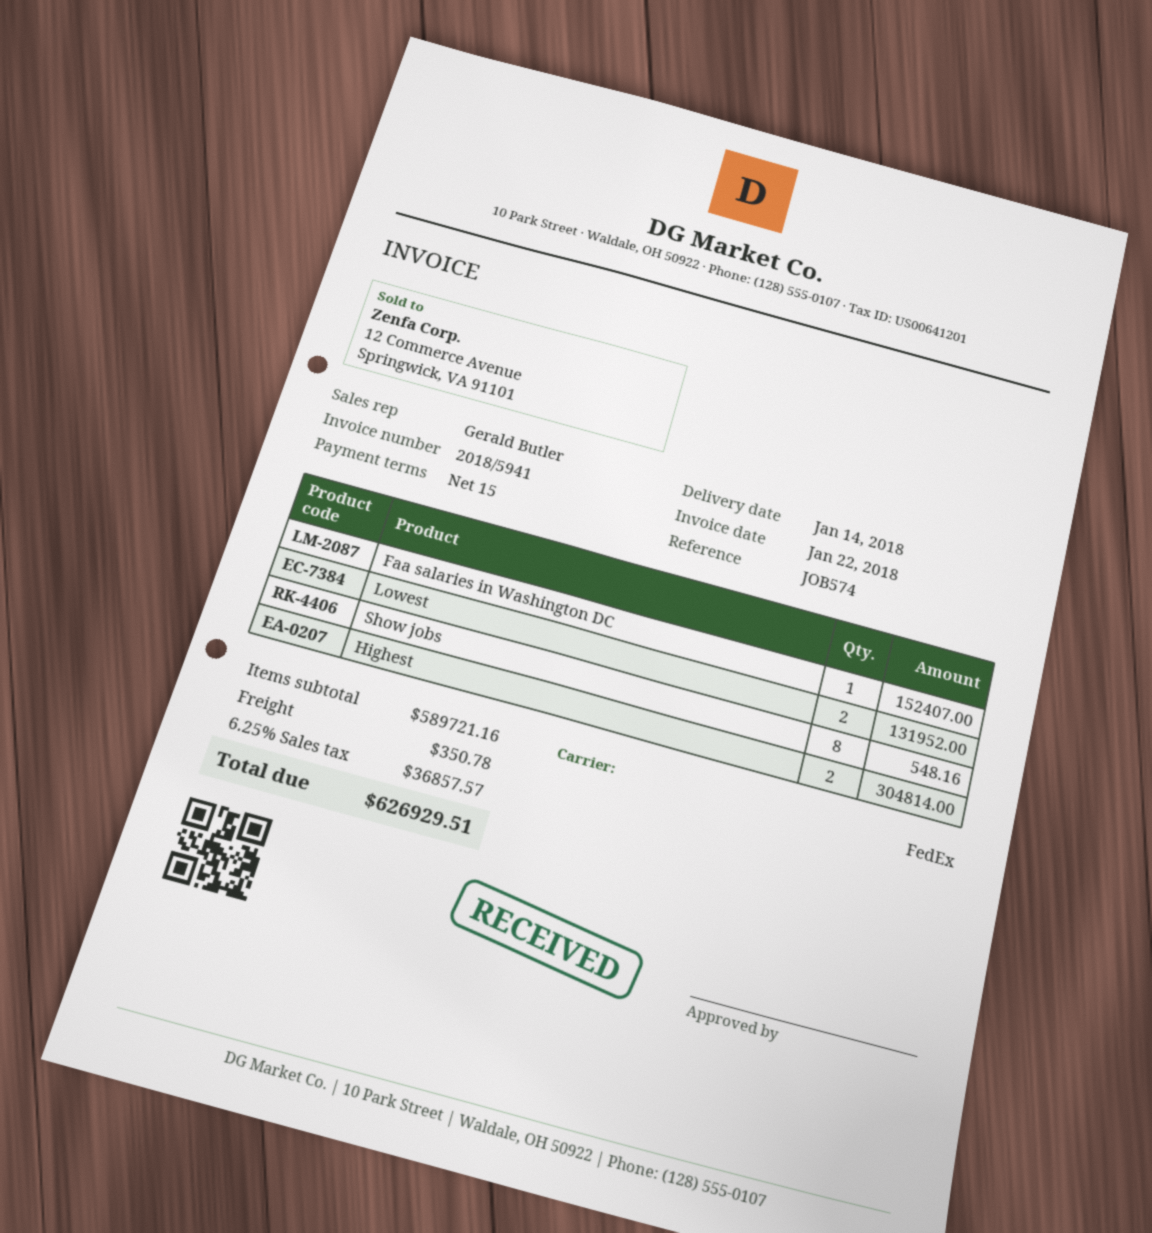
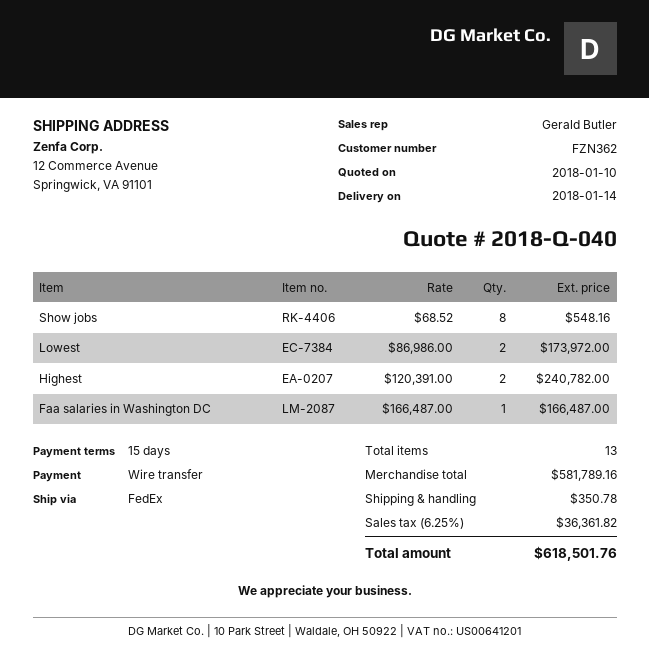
Faa salaries in Washington DC: 1 for 152407.00 -> 1 for 166487.00
Lowest: 2 for 131952.00 -> 2 for 173972.00
Highest: 2 for 304814.00 -> 2 for 240782.00
subtotal: 589721.16 -> 581789.16
tax: 6.25% = 36857.57 -> 6.25% = 36361.82
total: 626929.51 -> 618501.76

